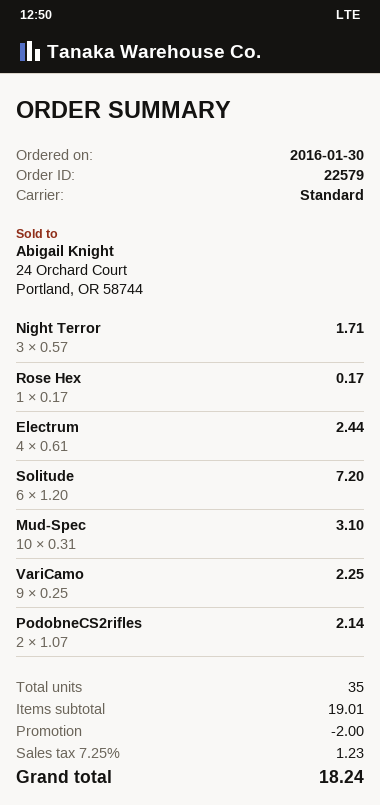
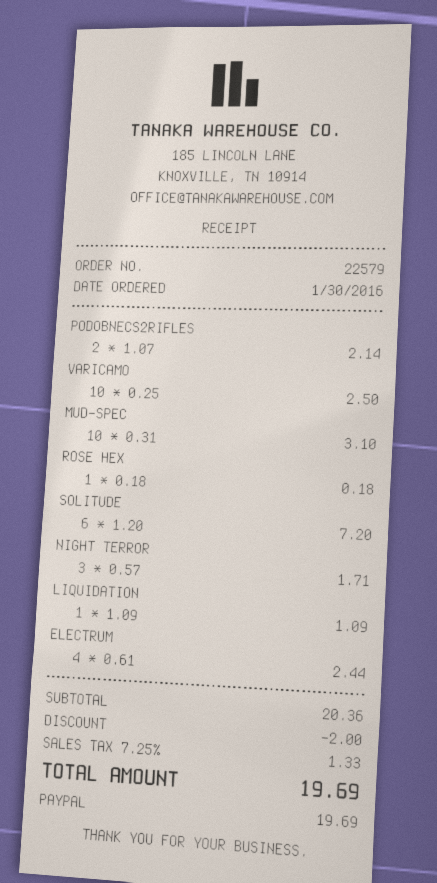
Rose Hex: 1 x 0.17 = 0.17 -> 1 x 0.18 = 0.18
VariCamo: 9 x 0.25 = 2.25 -> 10 x 0.25 = 2.50
LIQUIDATION: none -> 1 x 1.09 = 1.09
subtotal: 19.01 -> 20.36
tax: 7.25% = 1.23 -> 7.25% = 1.33
total: 18.24 -> 19.69

